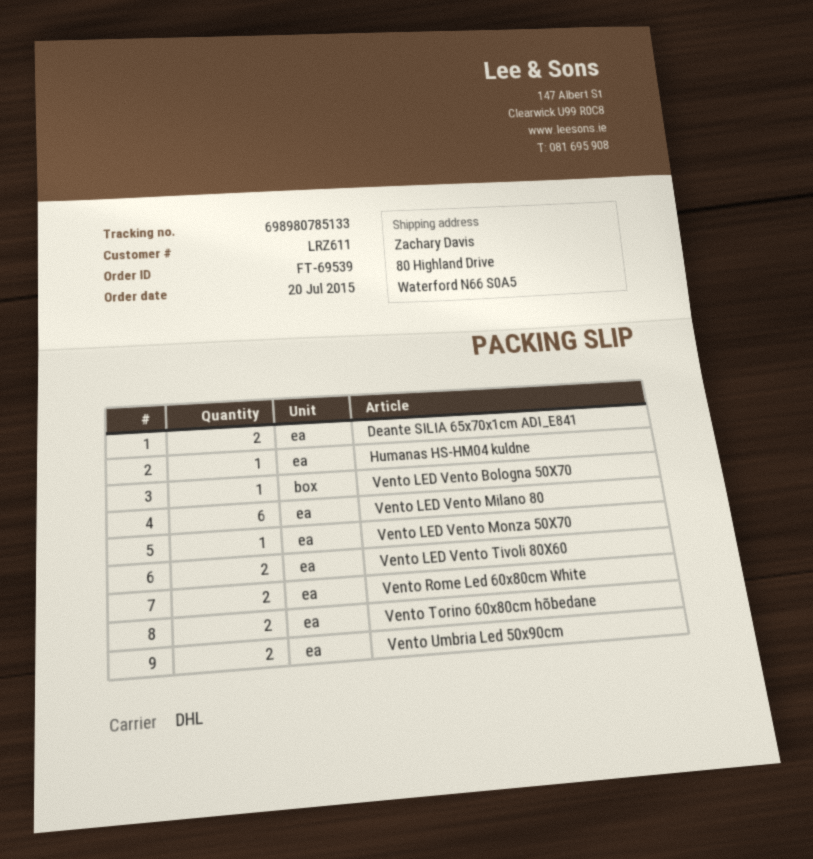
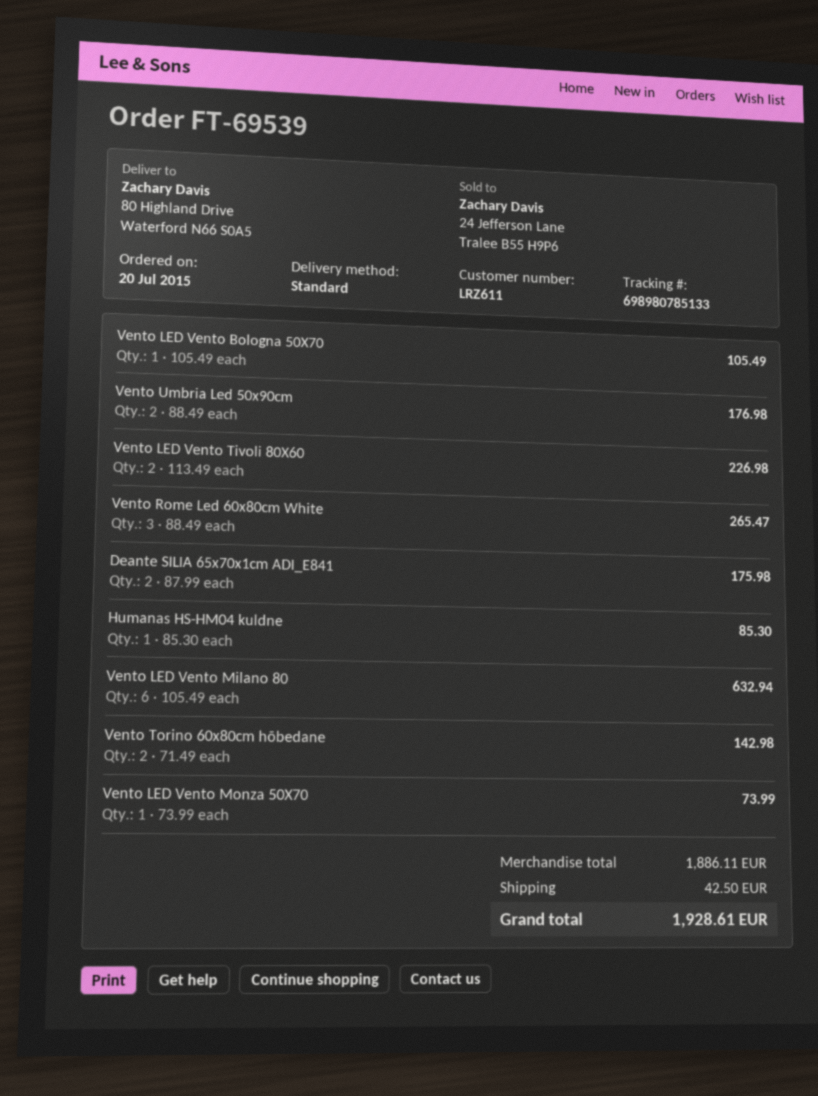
shipping method: DHL -> standard
Vento Rome Led 60x80cm White: 2 -> 3

